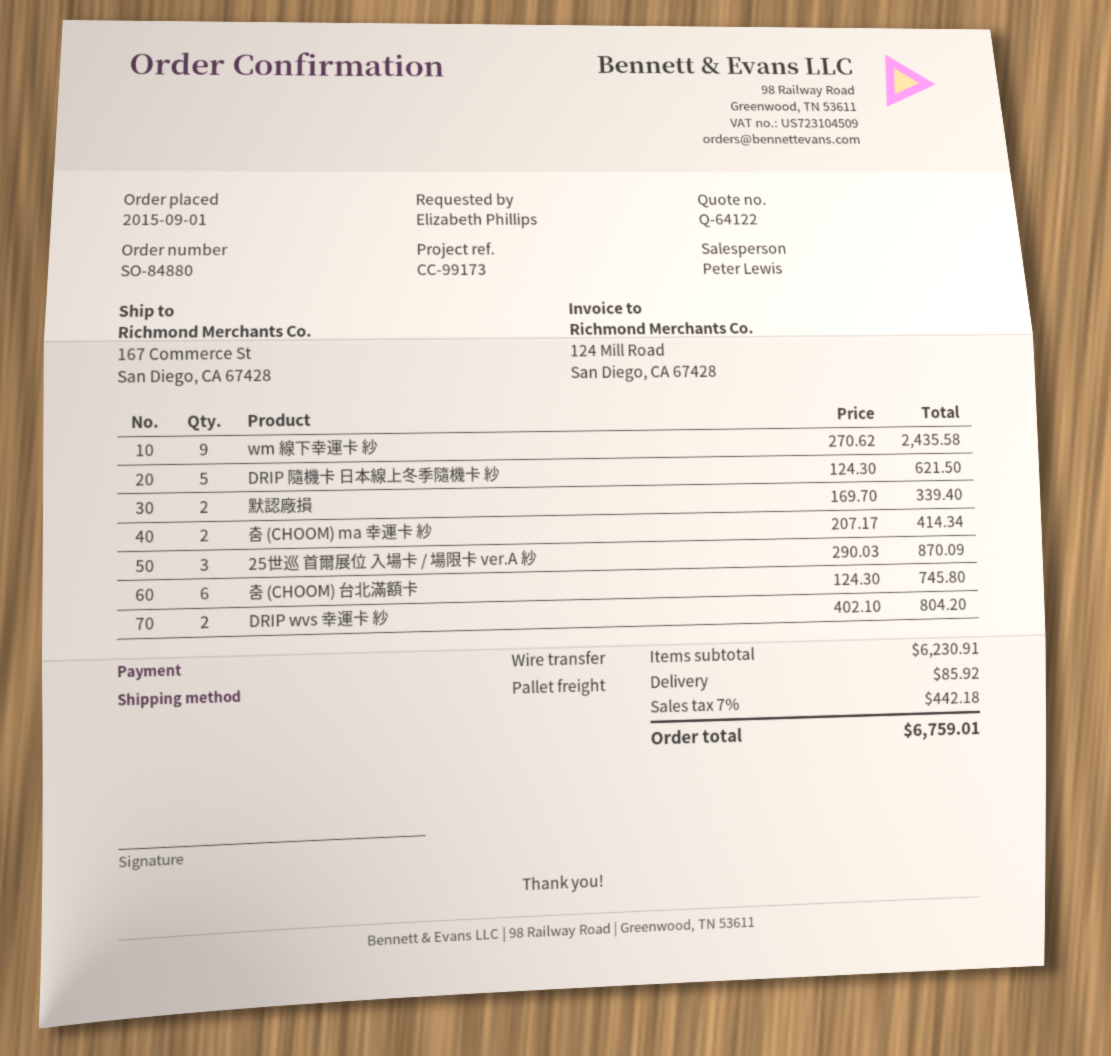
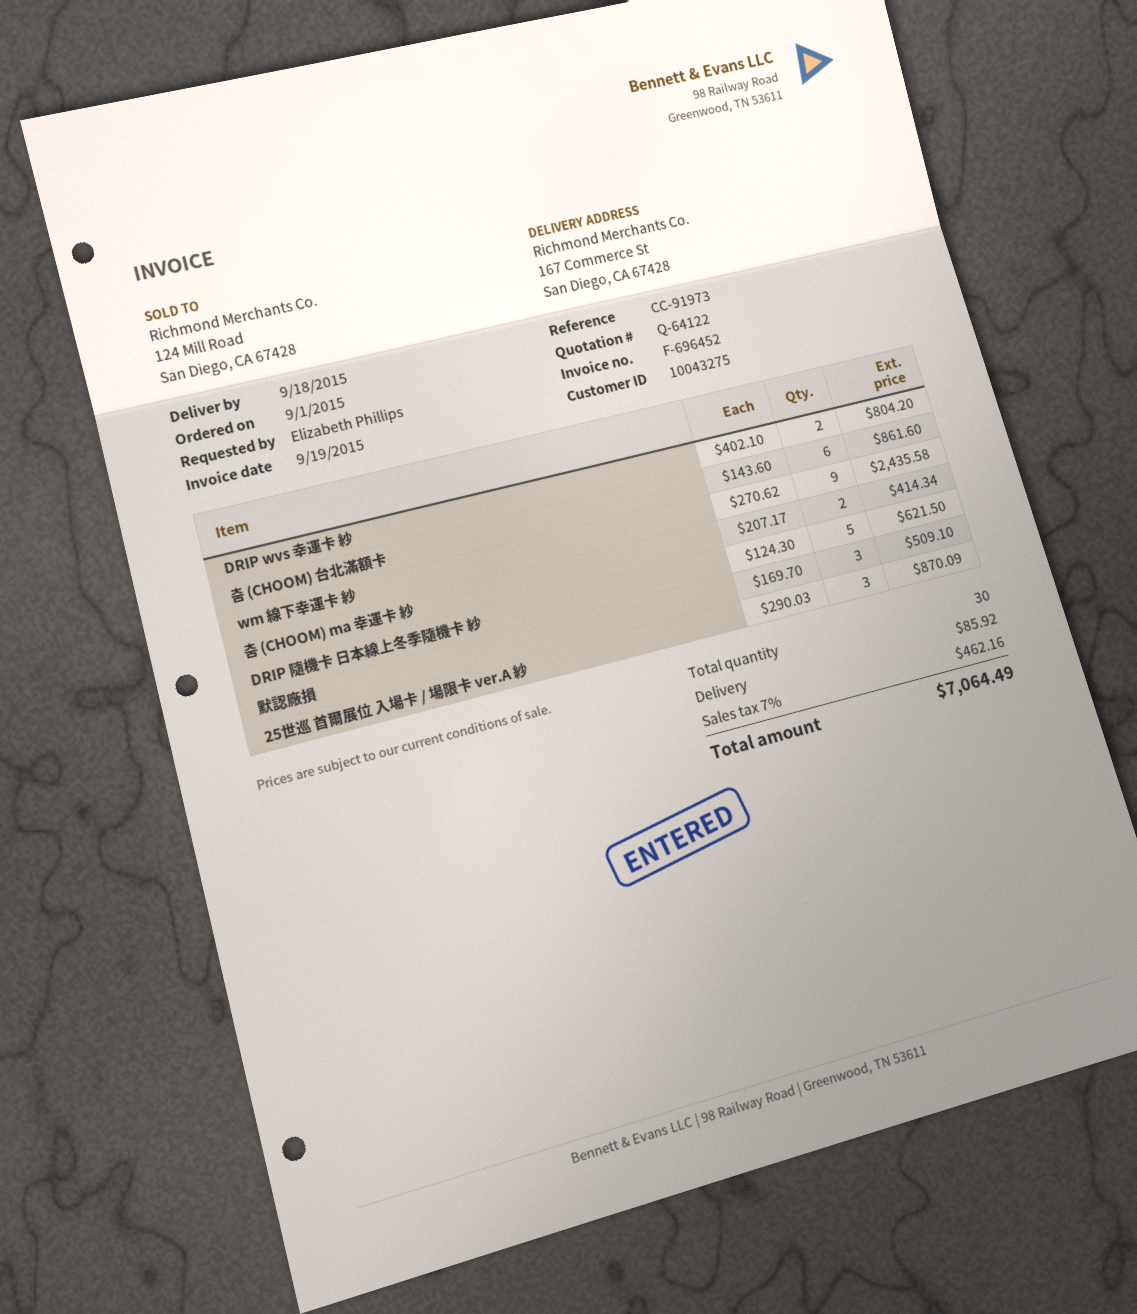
reference: CC-99173 -> CC-91973
默認廠損: 2 x 169.70 = 339.40 -> 3 x 169.70 = 509.10
춤 (CHOOM) 台北滿額卡: 6 x 124.30 = 745.80 -> 6 x 143.60 = 861.60
tax: 7% = 442.18 -> 7% = 462.16
total: 6759.01 -> 7064.49

